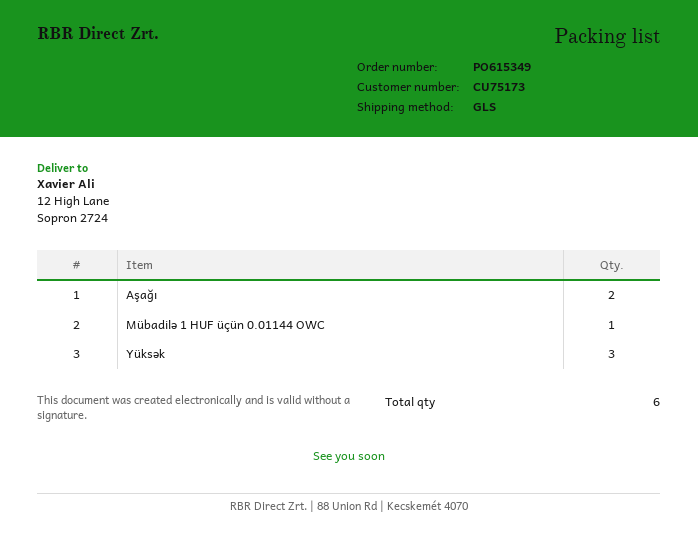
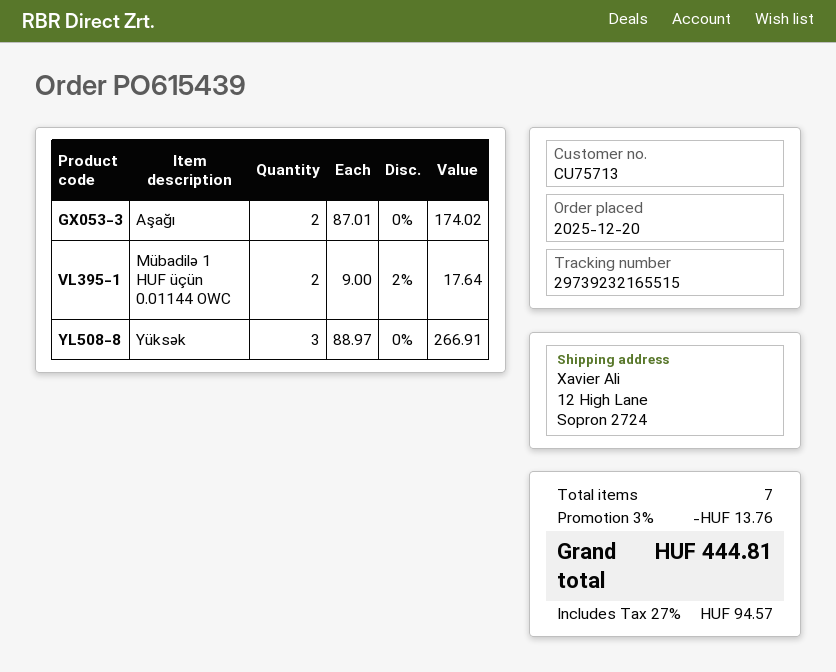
order number: PO615349 -> PO615439
customer number: CU75173 -> CU75713
Mübadilə 1 HUF üçün 0.01144 OWC: 1 -> 2
total quantity: 6 -> 7

